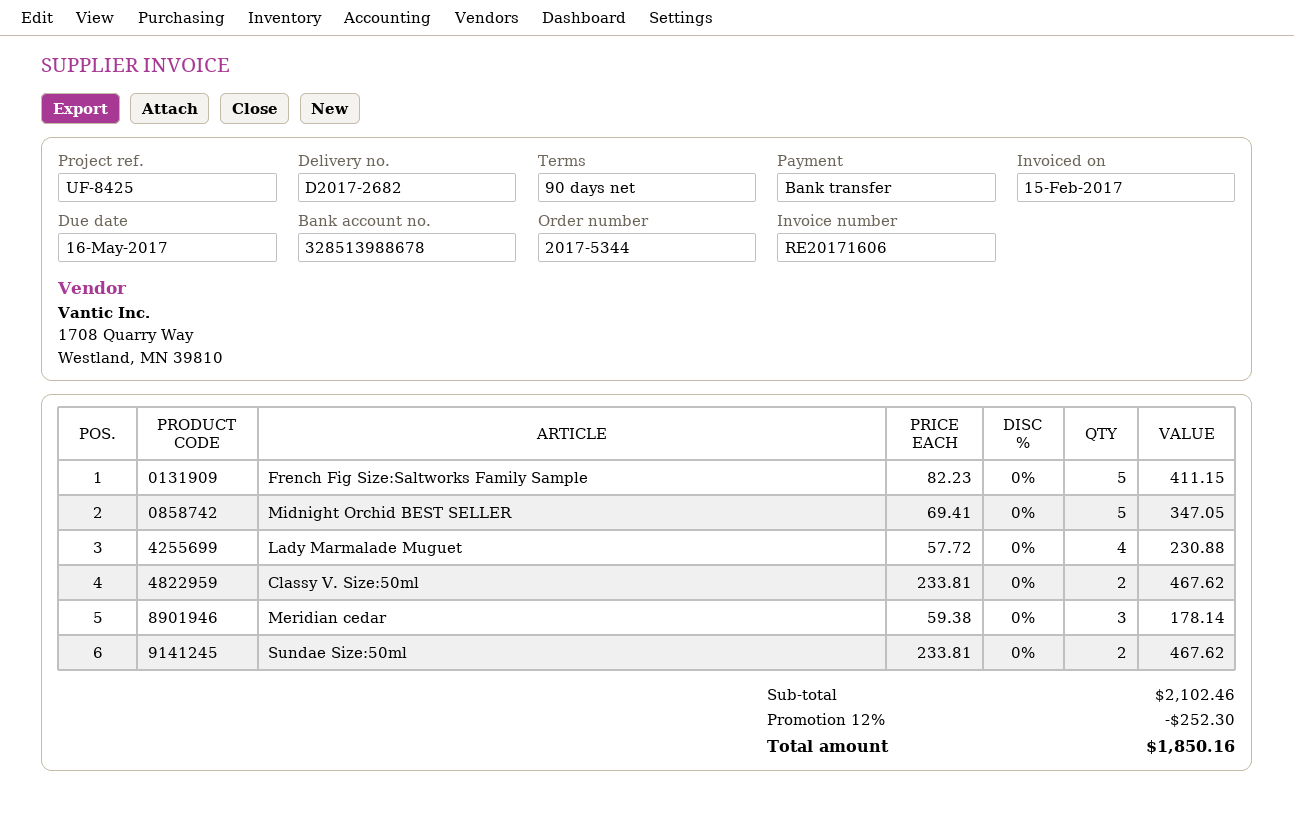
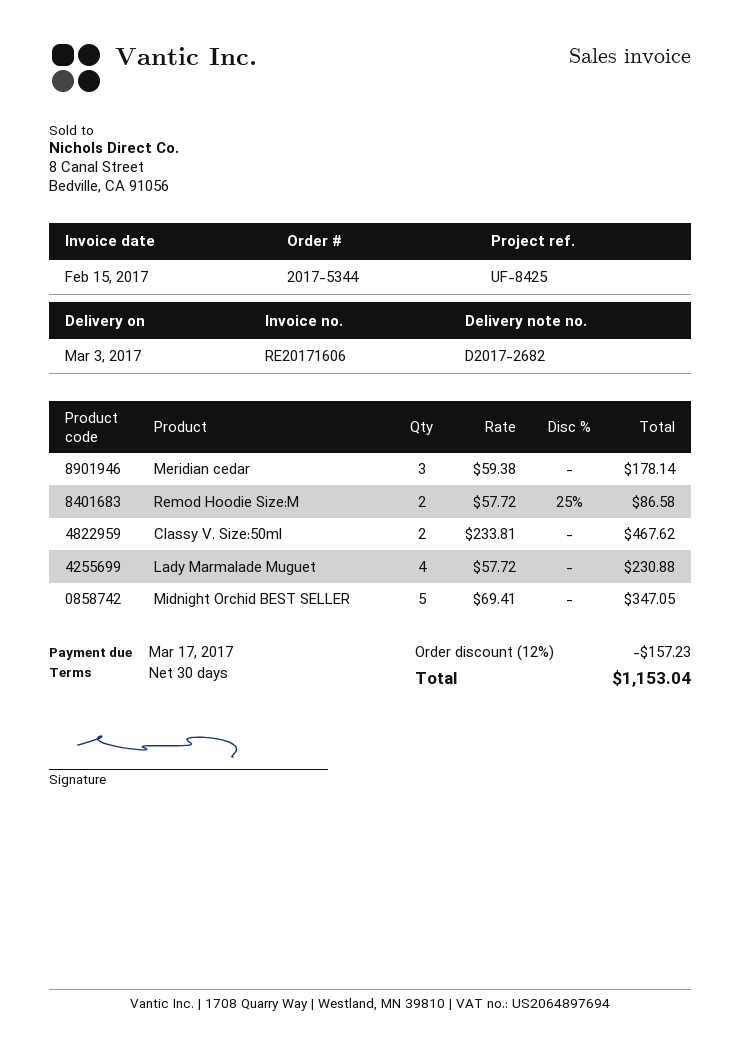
payment terms: 90 days -> 30 days
due date: 2017-05-16 -> 2017-03-17
French Fig Size:Saltworks Family Sample: 5 x 82.23 = 411.15 -> none
Sundae Size:50ml: 2 x 233.81 = 467.62 -> none
Remod Hoodie Size:M: none -> 2 x 57.72 - 25% = 86.58
discount: 12% = 252.30 -> 12% = 157.23
total: 1850.16 -> 1153.04

